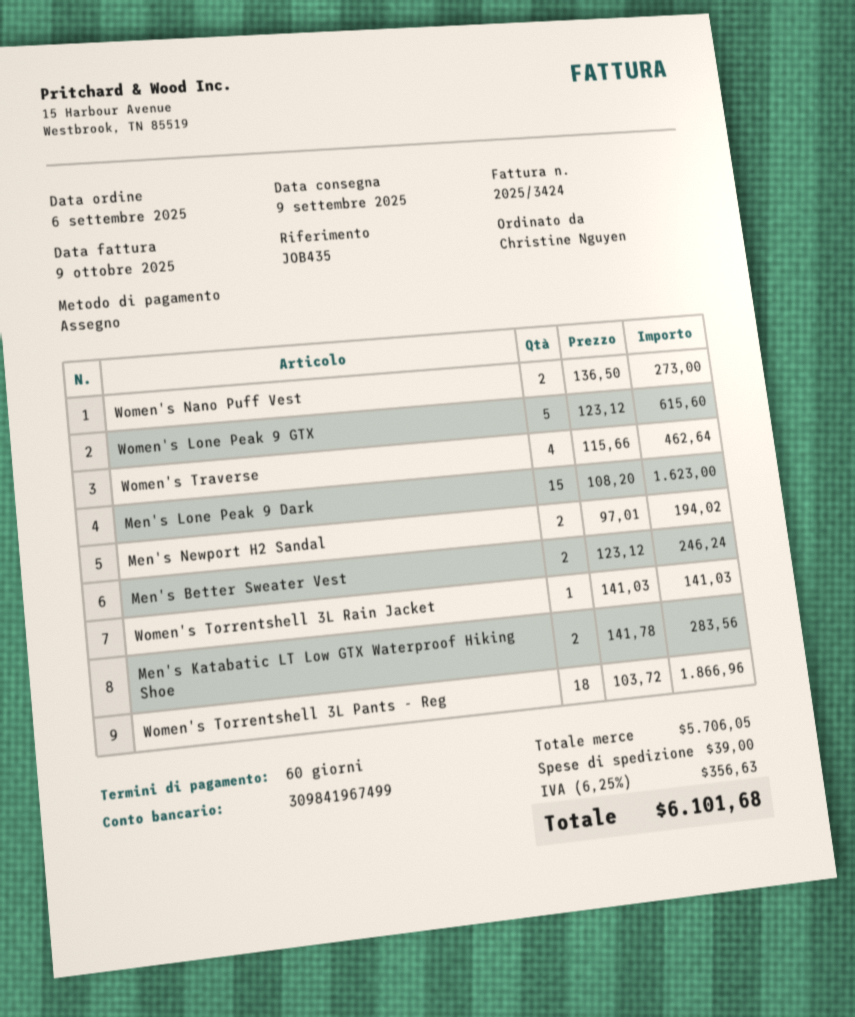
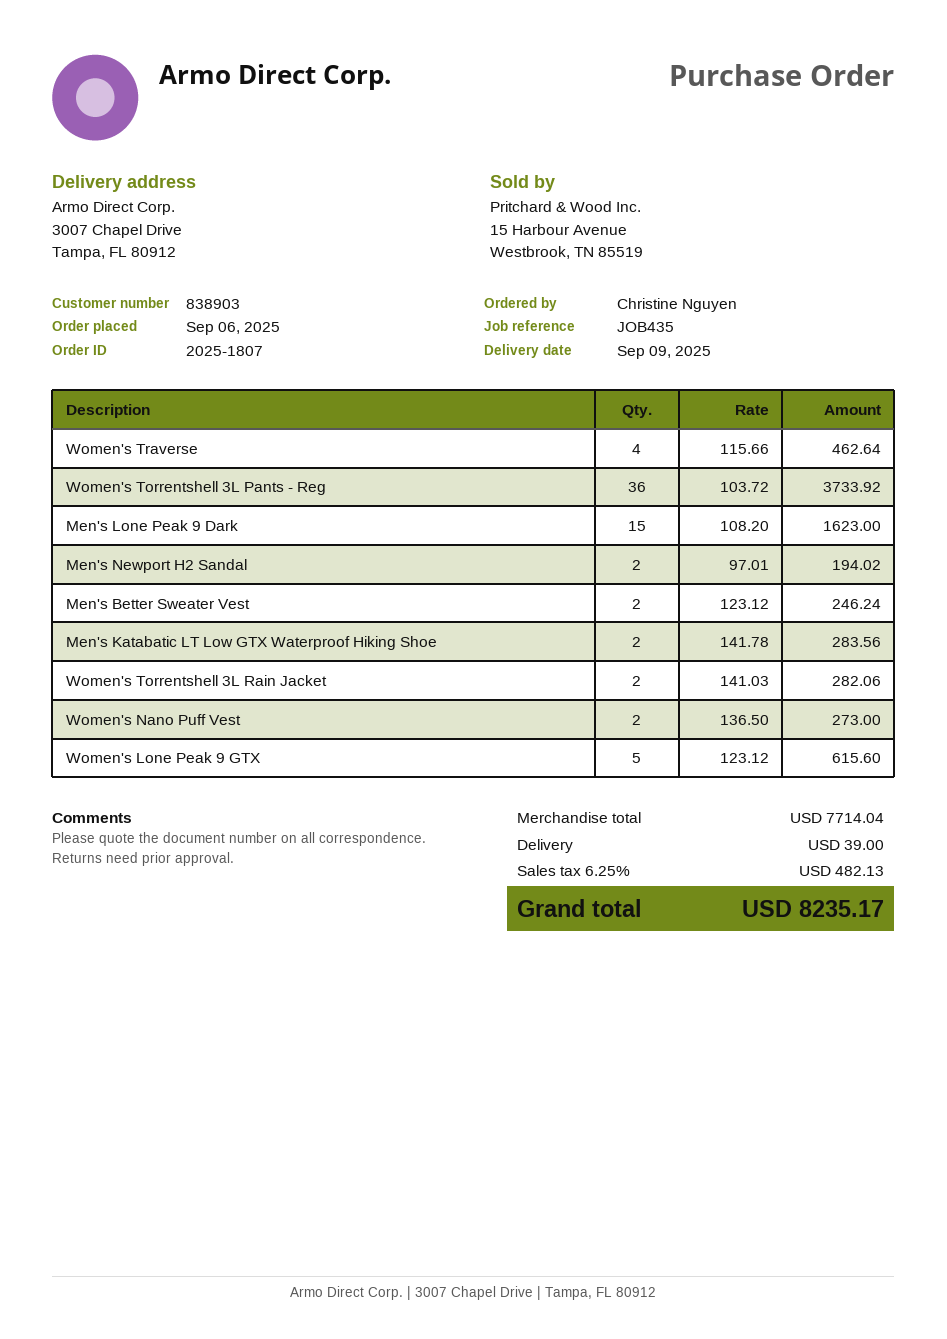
Women's Torrentshell 3L Rain Jacket: 1 x 141.03 = 141.03 -> 2 x 141.03 = 282.06
Women's Torrentshell 3L Pants - Reg: 18 x 103.72 = 1866.96 -> 36 x 103.72 = 3733.92
subtotal: 5706.05 -> 7714.04
tax: 6.25% = 356.63 -> 6.25% = 482.13
total: 6101.68 -> 8235.17

